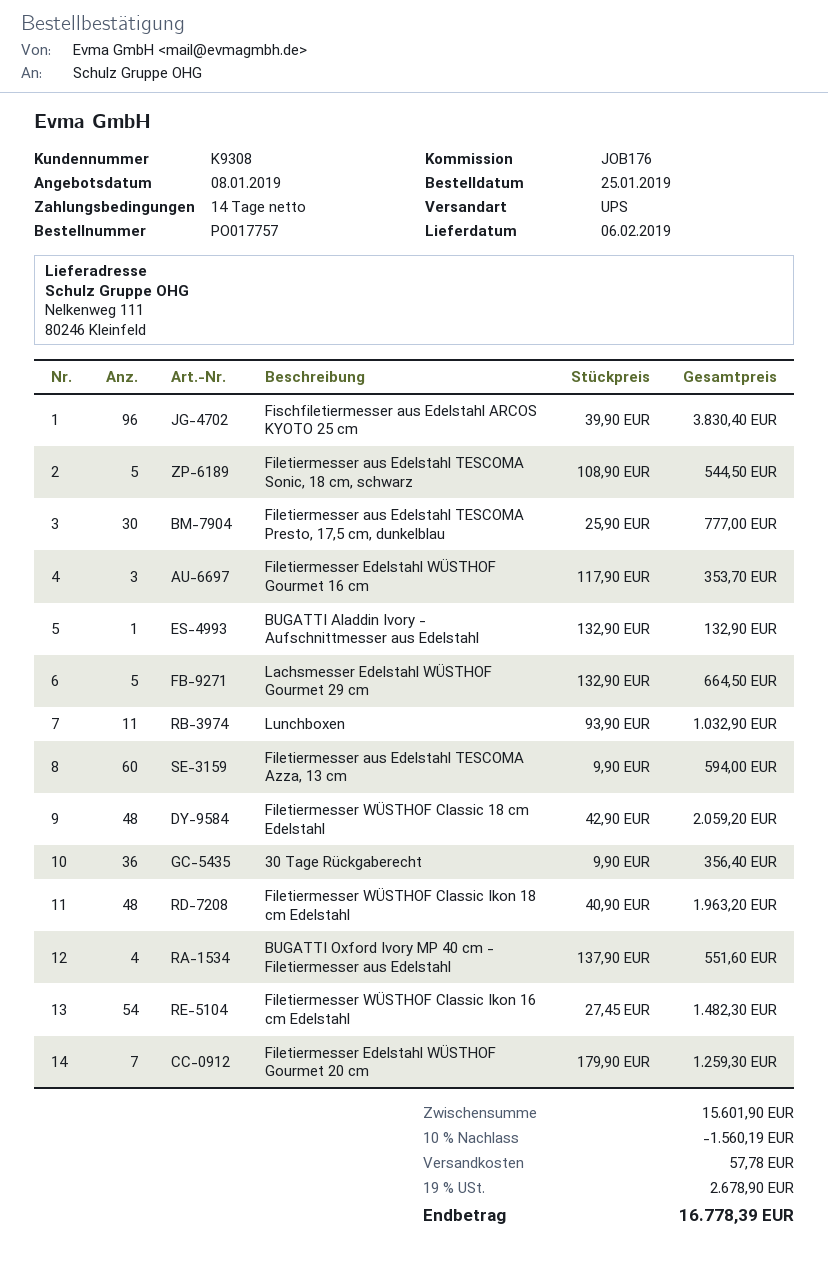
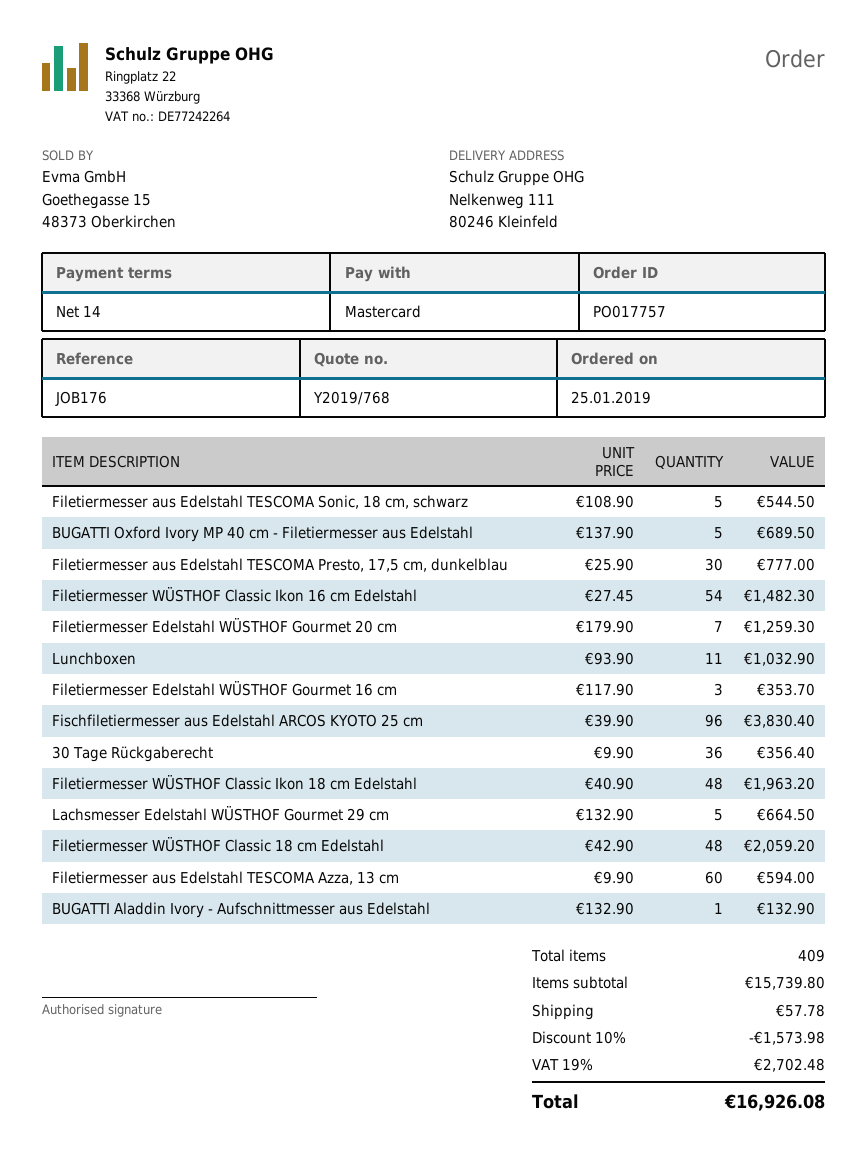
BUGATTI Oxford Ivory MP 40 cm - Filetiermesser aus Edelstahl: 4 x 137.90 = 551.60 -> 5 x 137.90 = 689.50
subtotal: 15601.90 -> 15739.80
discount: 10% = 1560.19 -> 10% = 1573.98
tax: 19% = 2678.90 -> 19% = 2702.48
total: 16778.39 -> 16926.08

